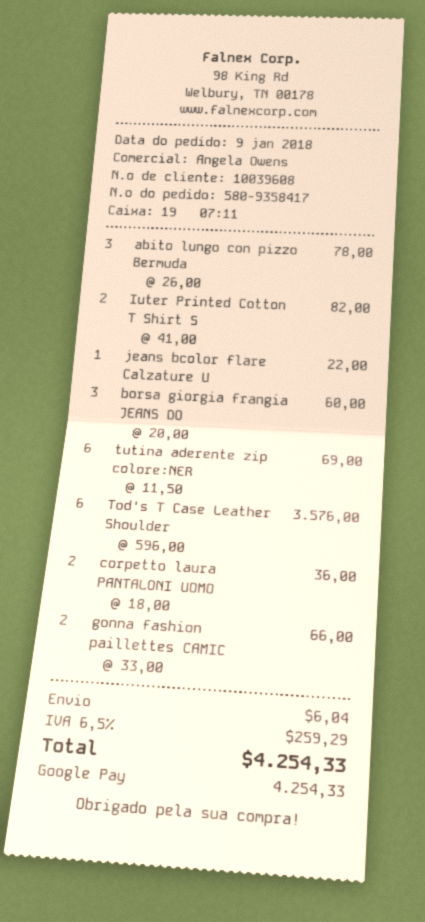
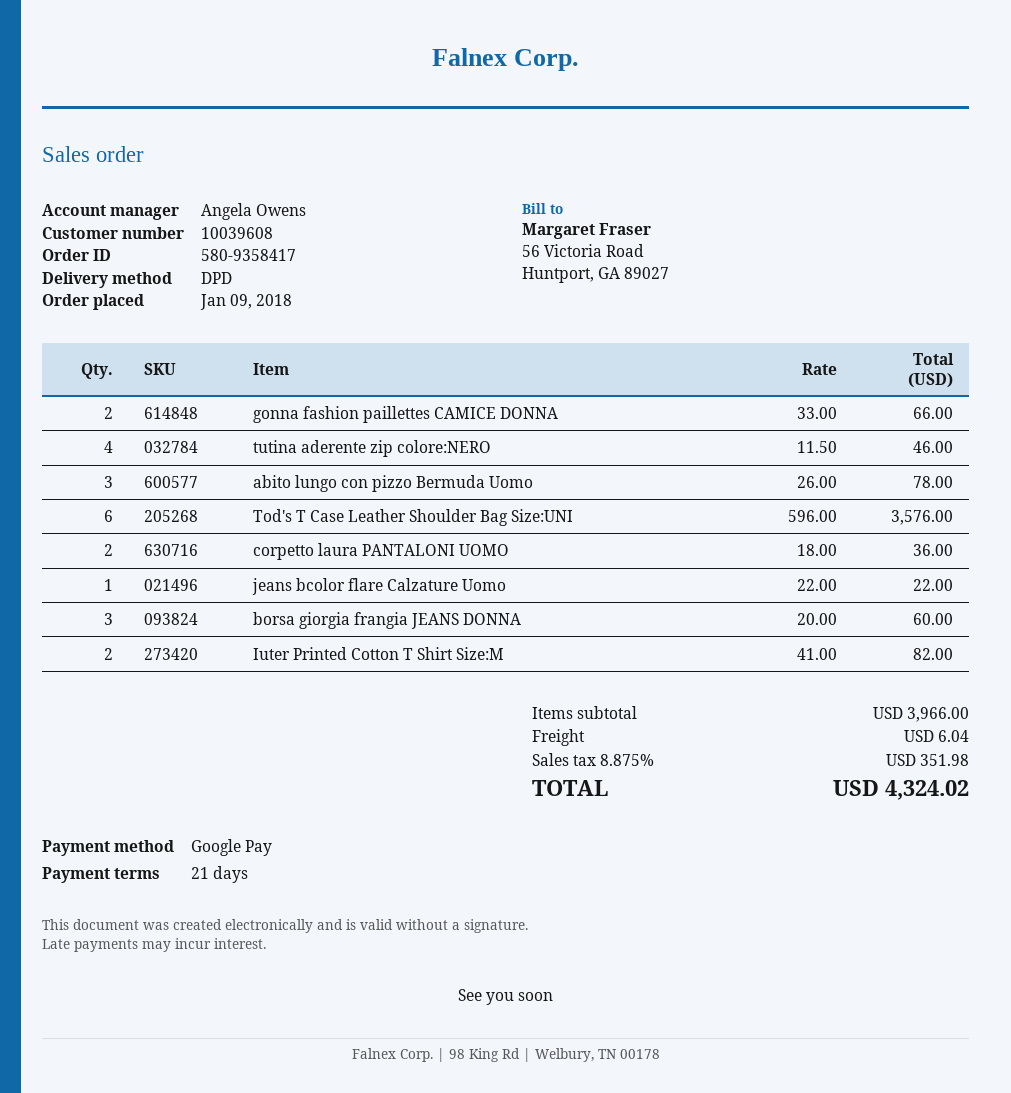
tutina aderente zip colore:NER: 6 x 11.50 = 69.00 -> 4 x 11.50 = 46.00
tax: 6.5% = 259.29 -> 8.875% = 351.98
total: 4254.33 -> 4324.02

